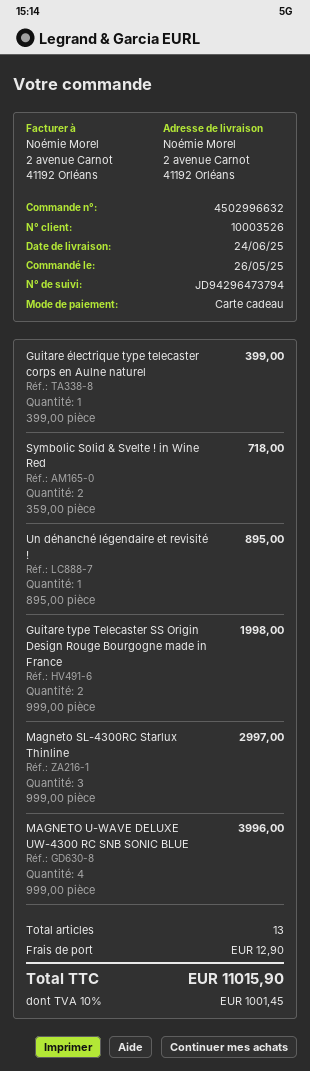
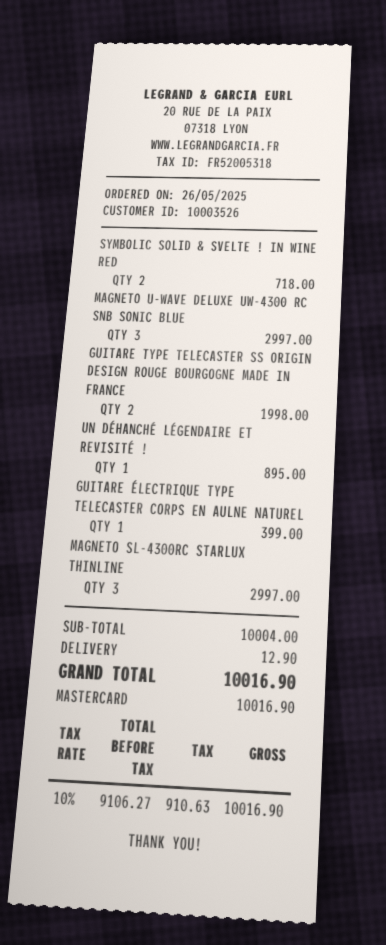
payment method: gift card -> Mastercard
MAGNETO U-WAVE DELUXE UW-4300 RC SNB SONIC BLUE: 4 for 3996.00 -> 3 for 2997.00
tax: 10% = 1001.45 -> 10% = 910.63
total: 11015.90 -> 10016.90

